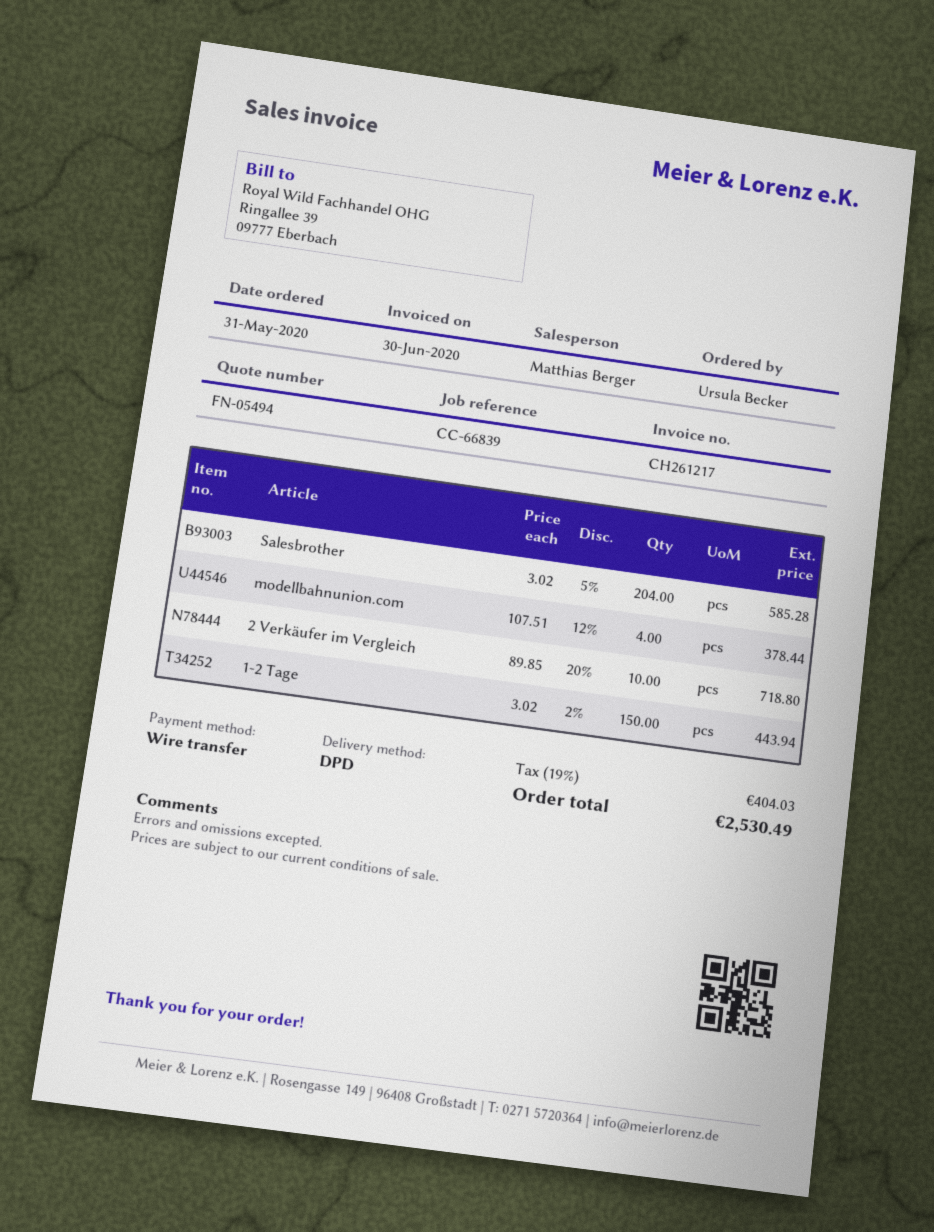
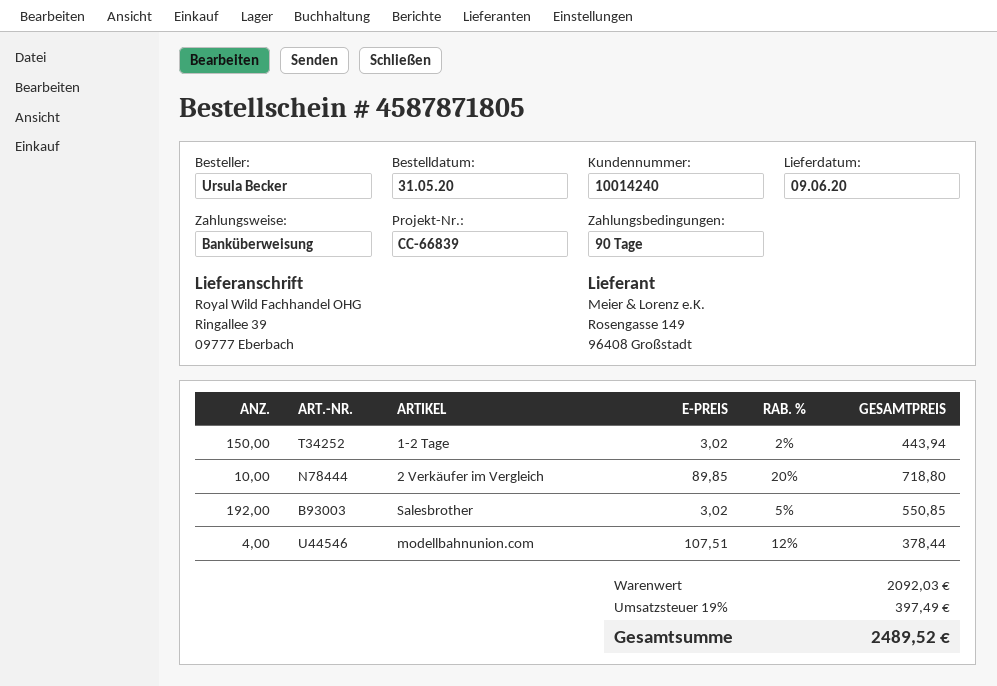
Salesbrother: 204 x 3.02 - 5% = 585.28 -> 192 x 3.02 - 5% = 550.85
tax: 19% = 404.03 -> 19% = 397.49
total: 2530.49 -> 2489.52

